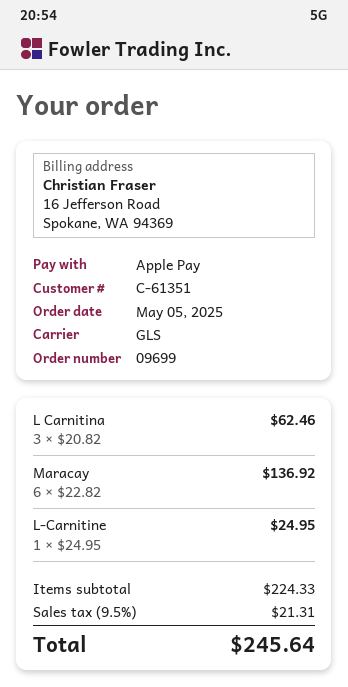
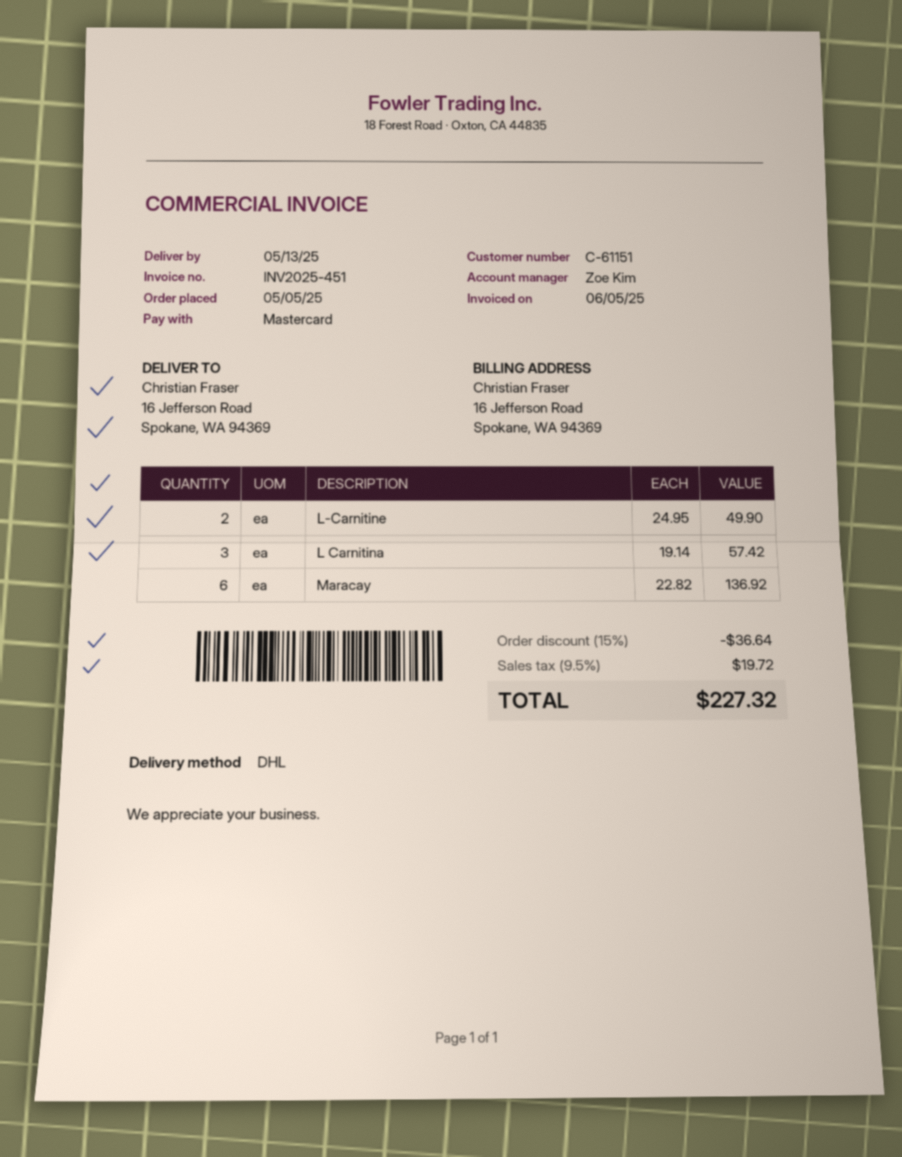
customer number: C-61351 -> C-61151
payment method: Apple Pay -> Mastercard
shipping method: GLS -> DHL
L Carnitina: 3 x 20.82 = 62.46 -> 3 x 19.14 = 57.42
L-Carnitine: 1 x 24.95 = 24.95 -> 2 x 24.95 = 49.90
discount: none -> 15% = 36.64
tax: 9.5% = 21.31 -> 9.5% = 19.72
total: 245.64 -> 227.32

